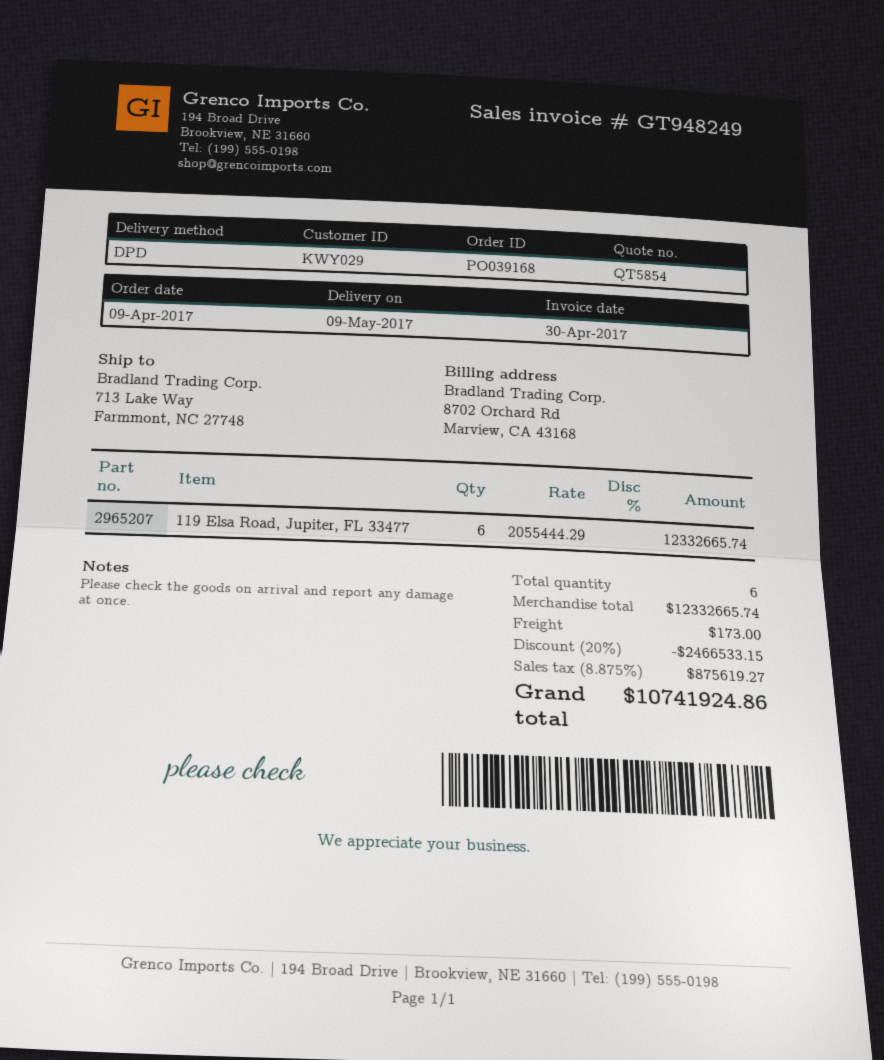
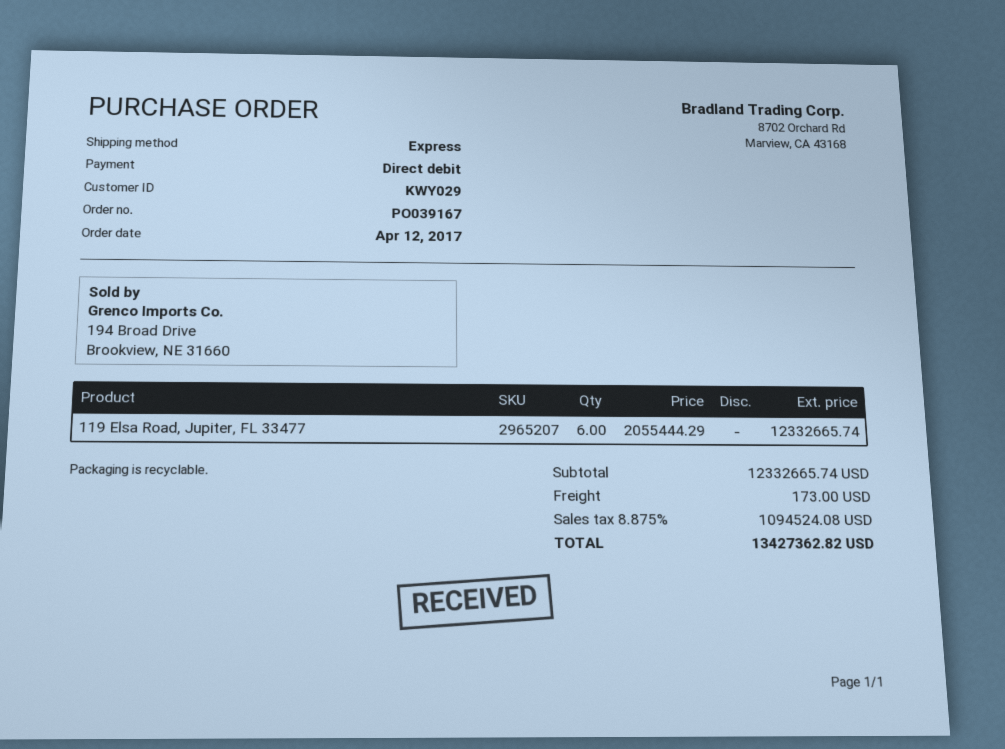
order number: PO039168 -> PO039167
order date: 2017-04-09 -> 2017-04-12
shipping method: DPD -> express
discount: 20% = 2466533.15 -> none
tax: 8.875% = 875619.27 -> 8.875% = 1094524.08
total: 10741924.86 -> 13427362.82

